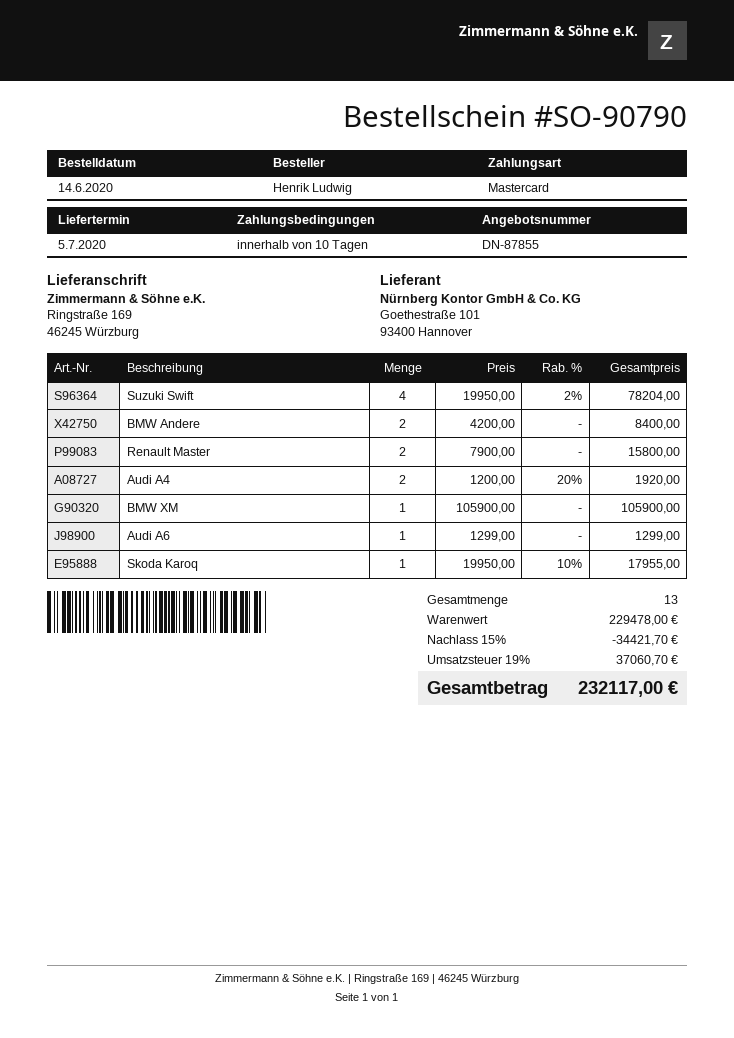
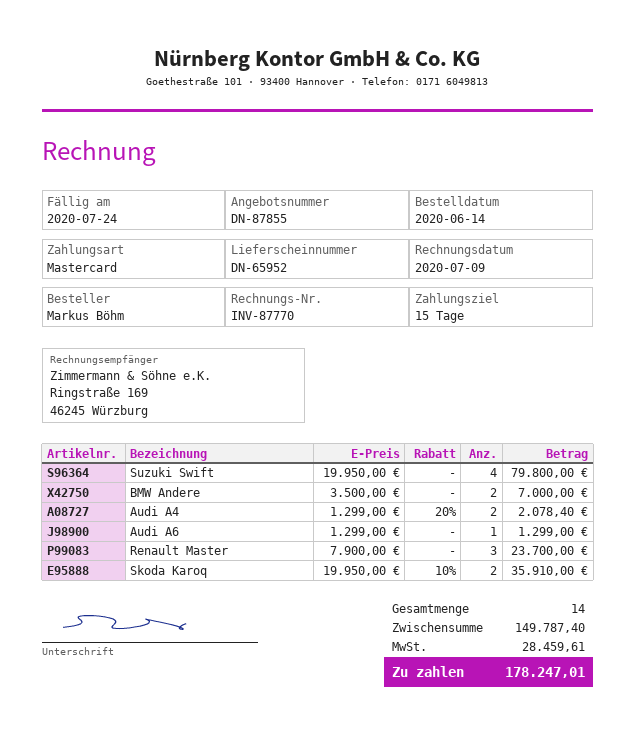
payment terms: 10 days -> 15 days
ordered by: Henrik Ludwig -> Markus Böhm
Suzuki Swift: 4 x 19950.00 - 2% = 78204.00 -> 4 x 19950.00 = 79800.00
BMW Andere: 2 x 4200.00 = 8400.00 -> 2 x 3500.00 = 7000.00
Renault Master: 2 x 7900.00 = 15800.00 -> 3 x 7900.00 = 23700.00
Audi A4: 2 x 1200.00 - 20% = 1920.00 -> 2 x 1299.00 - 20% = 2078.40
BMW XM: 1 x 105900.00 = 105900.00 -> none
Skoda Karoq: 1 x 19950.00 - 10% = 17955.00 -> 2 x 19950.00 - 10% = 35910.00
total quantity: 13 -> 14
subtotal: 229478.00 -> 149787.40
discount: 15% = 34421.70 -> none
tax: 37060.70 -> 28459.61
total: 232117.00 -> 178247.01

